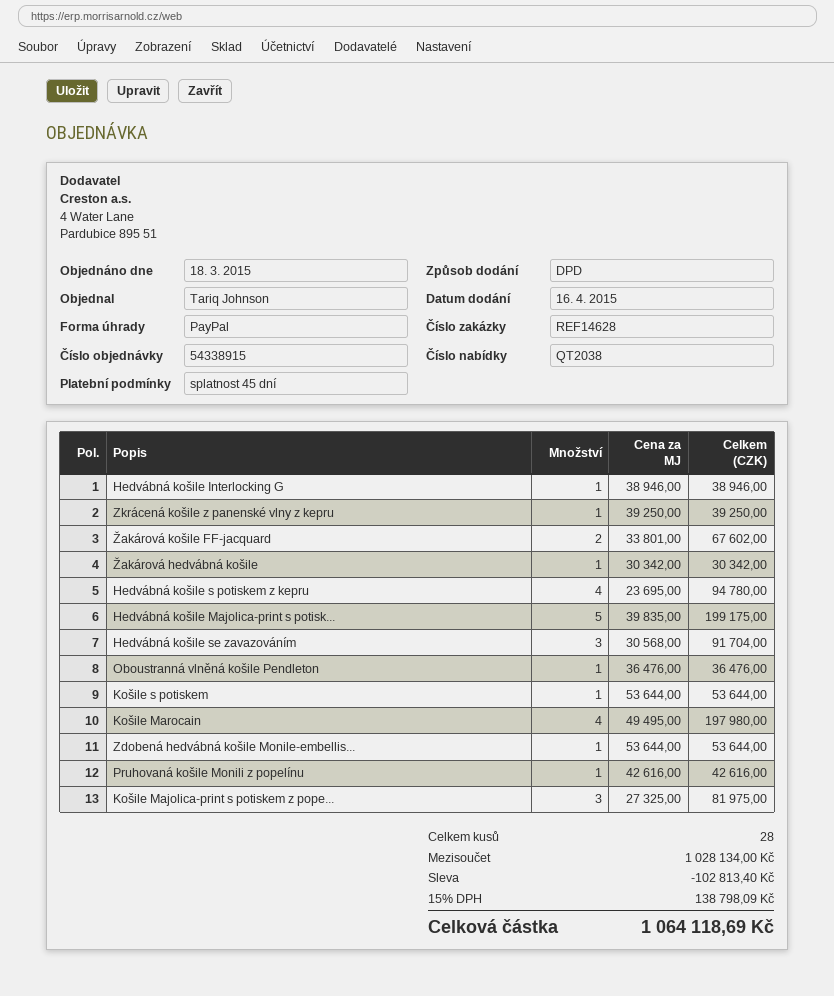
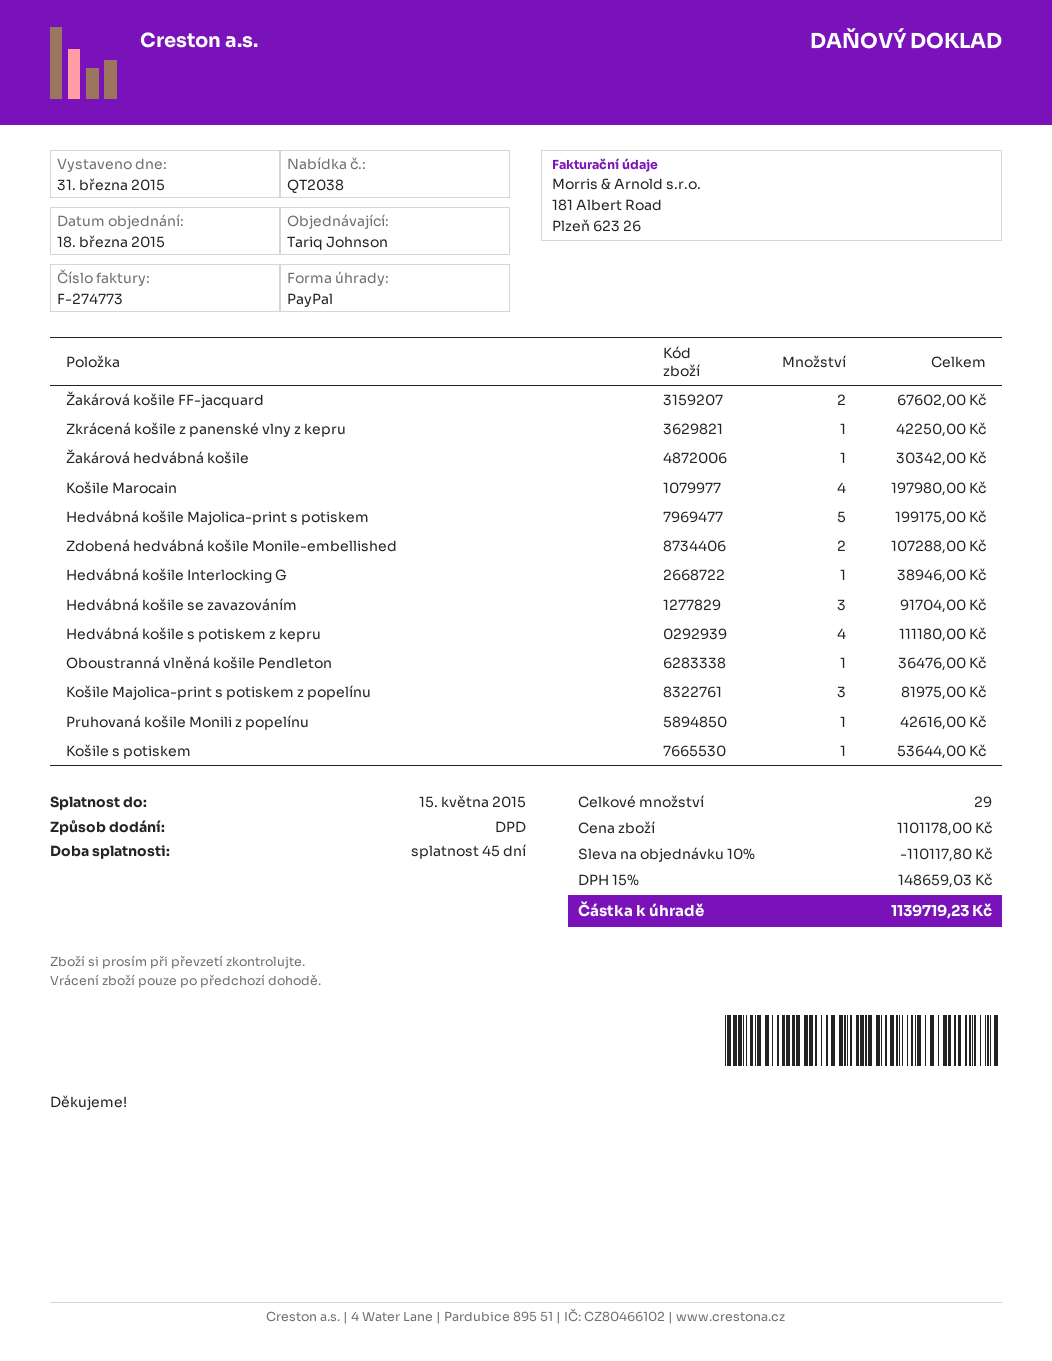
Zkrácená košile z panenské vlny z kepru: 1 for 39250.00 -> 1 for 42250.00
Hedvábná košile s potiskem z kepru: 4 for 94780.00 -> 4 for 111180.00
Zdobená hedvábná košile Monile-embellis...: 1 for 53644.00 -> 2 for 107288.00
total quantity: 28 -> 29
subtotal: 1028134.00 -> 1101178.00
discount: 102813.40 -> 110117.80
tax: 15% = 138798.09 -> 15% = 148659.03
total: 1064118.69 -> 1139719.23

